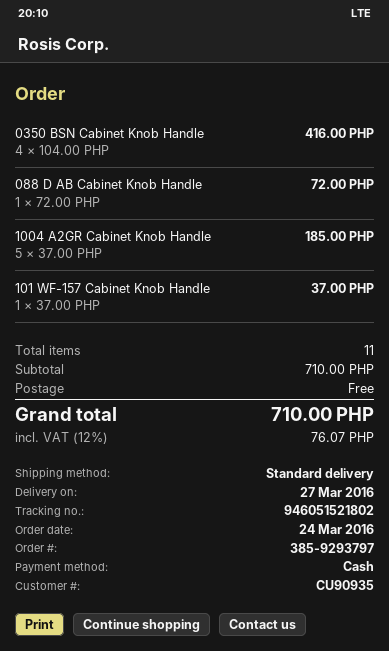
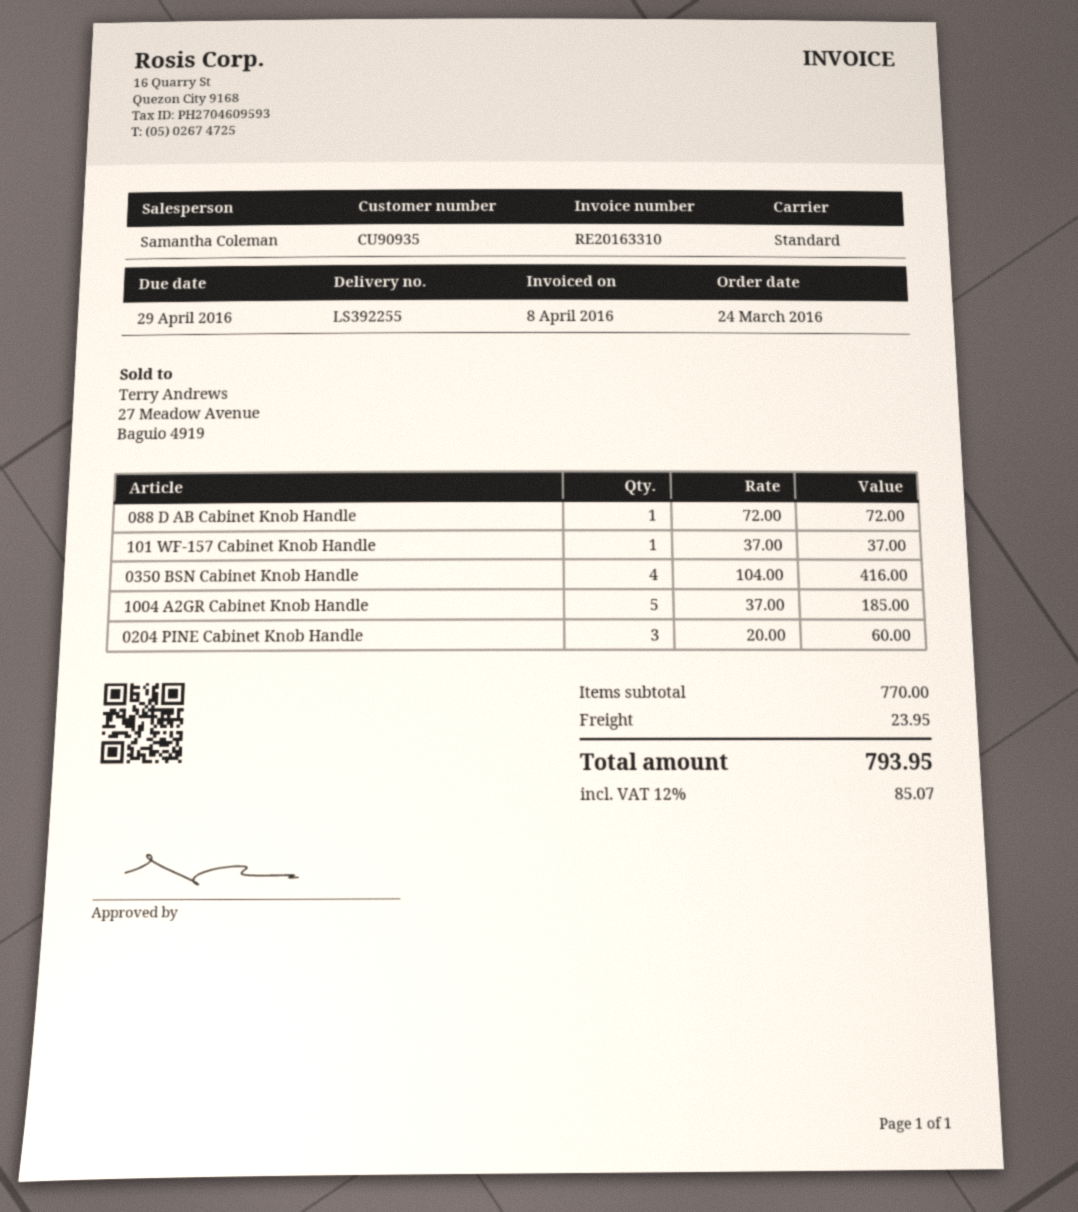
0204 PINE Cabinet Knob Handle: none -> 3 x 20.00 = 60.00
subtotal: 710.00 -> 770.00
shipping: 0.00 -> 23.95
tax: 12% = 76.07 -> 12% = 85.07
total: 710.00 -> 793.95

